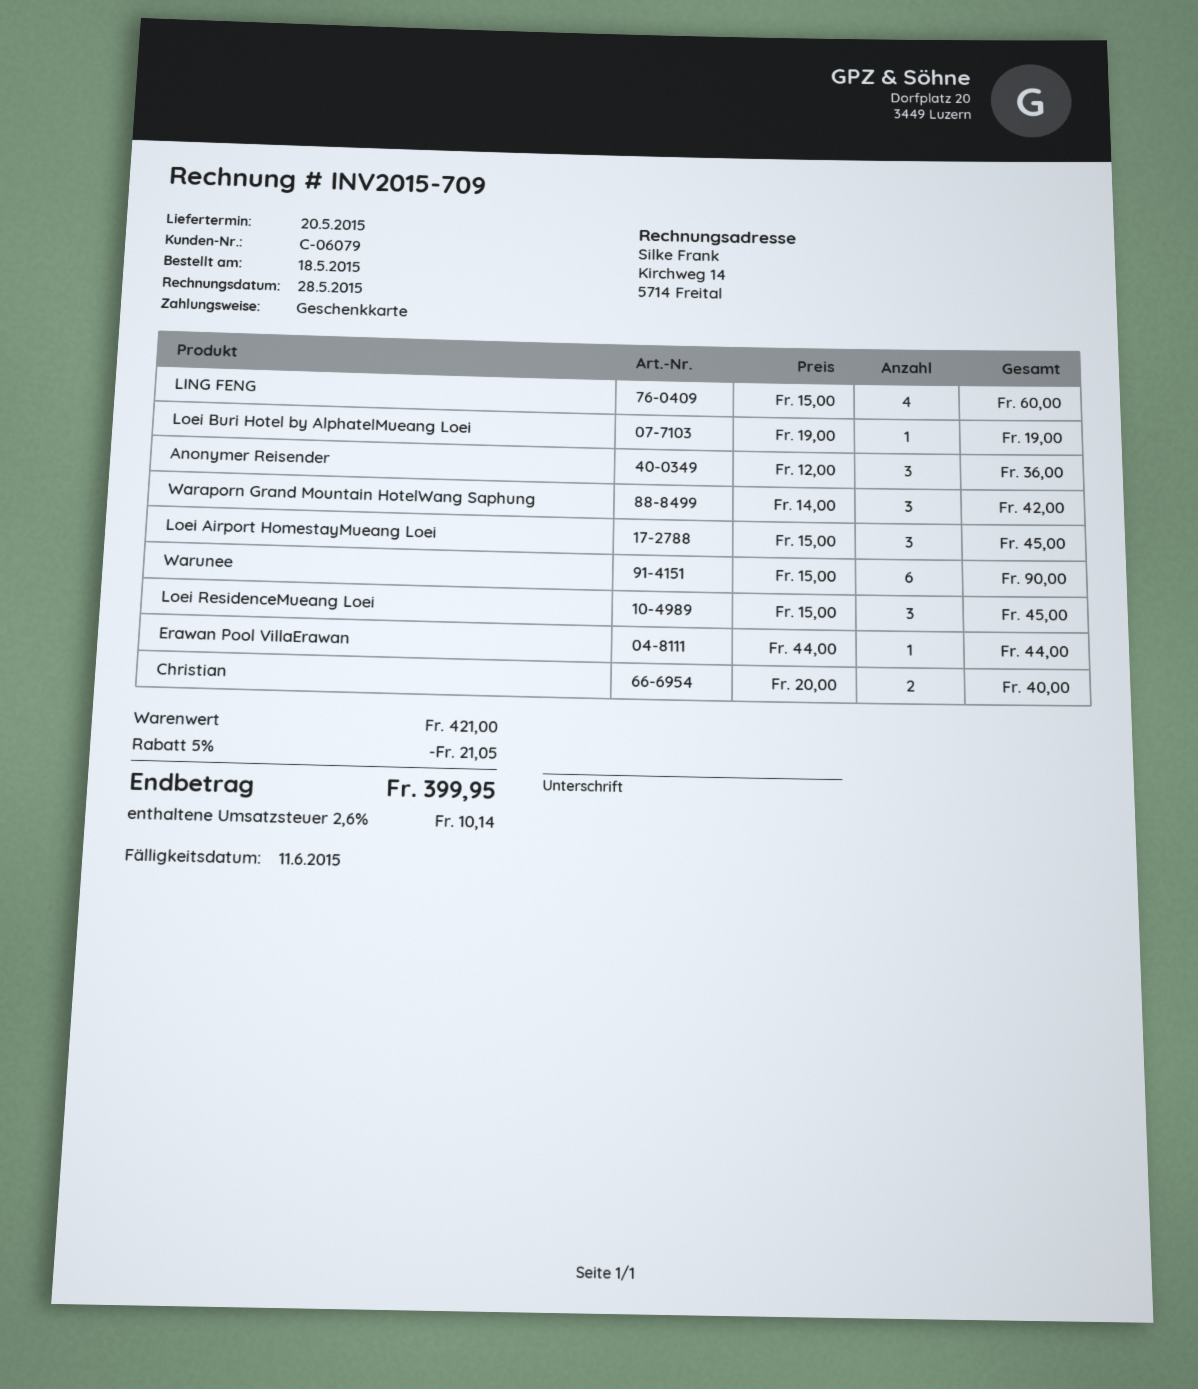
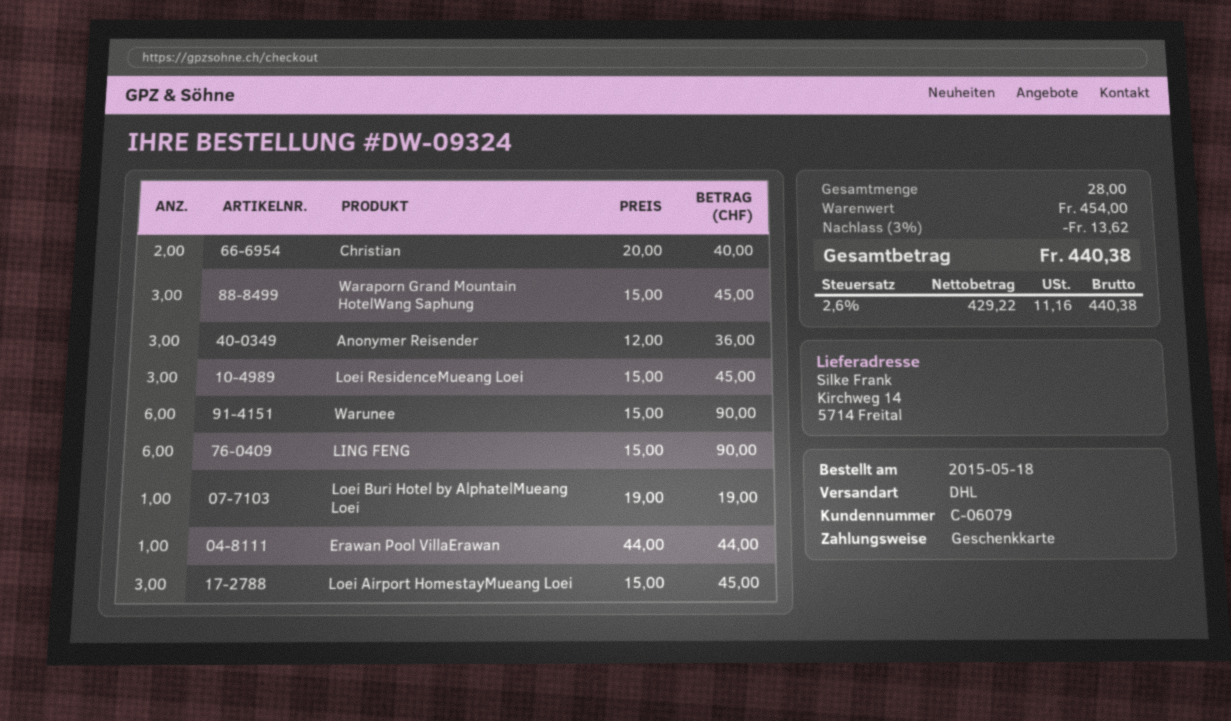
LING FENG: 4 x 15.00 = 60.00 -> 6 x 15.00 = 90.00
Waraporn Grand Mountain HotelWang Saphung: 3 x 14.00 = 42.00 -> 3 x 15.00 = 45.00
subtotal: 421.00 -> 454.00
discount: 5% = 21.05 -> 3% = 13.62
tax: 2.6% = 10.14 -> 2.6% = 11.16
total: 399.95 -> 440.38

